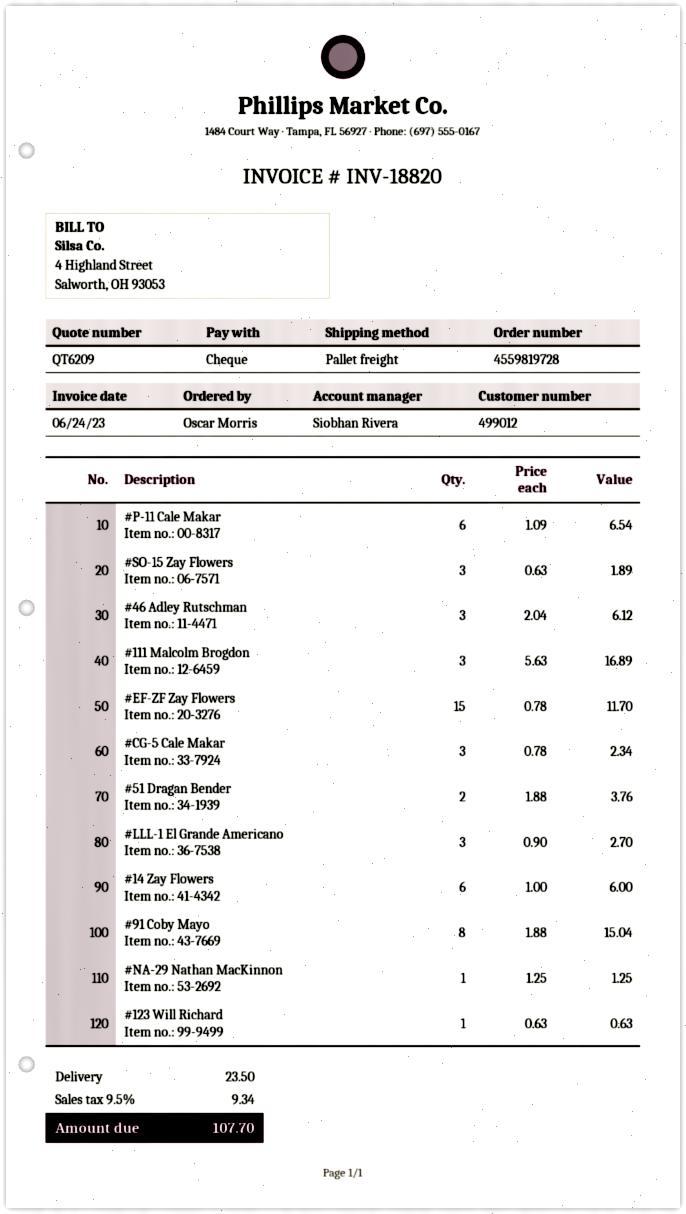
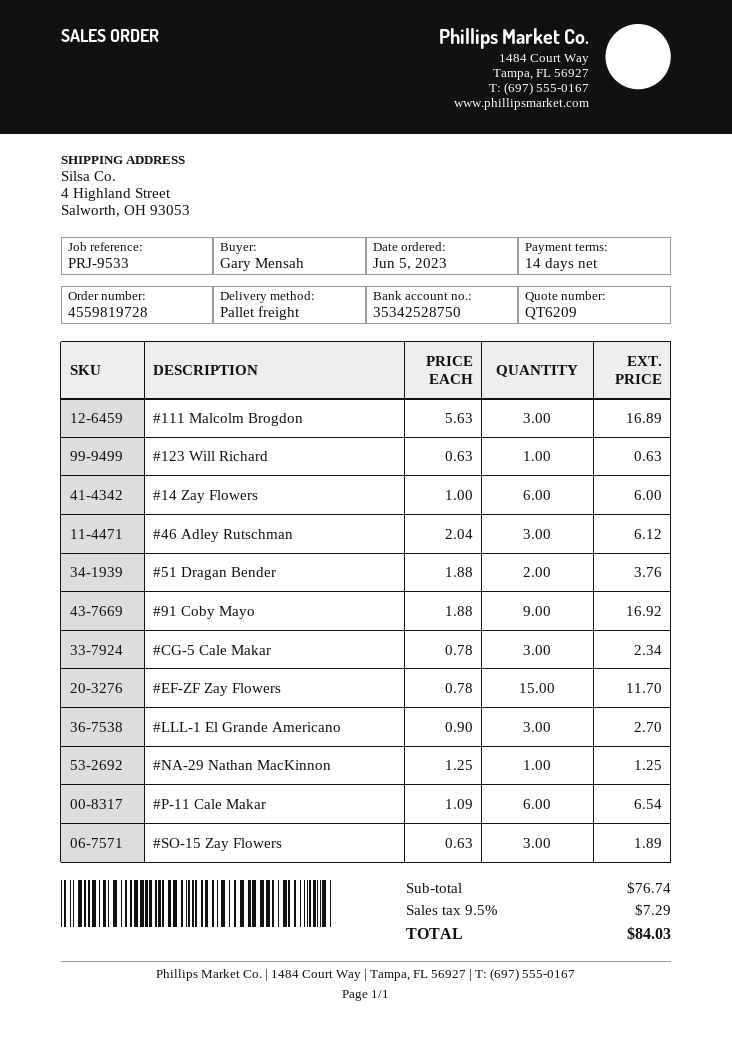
ordered by: Oscar Morris -> Gary Mensah
#91 Coby Mayo: 8 x 1.88 = 15.04 -> 9 x 1.88 = 16.92
shipping: 23.50 -> none
tax: 9.5% = 9.34 -> 9.5% = 7.29
total: 107.70 -> 84.03

